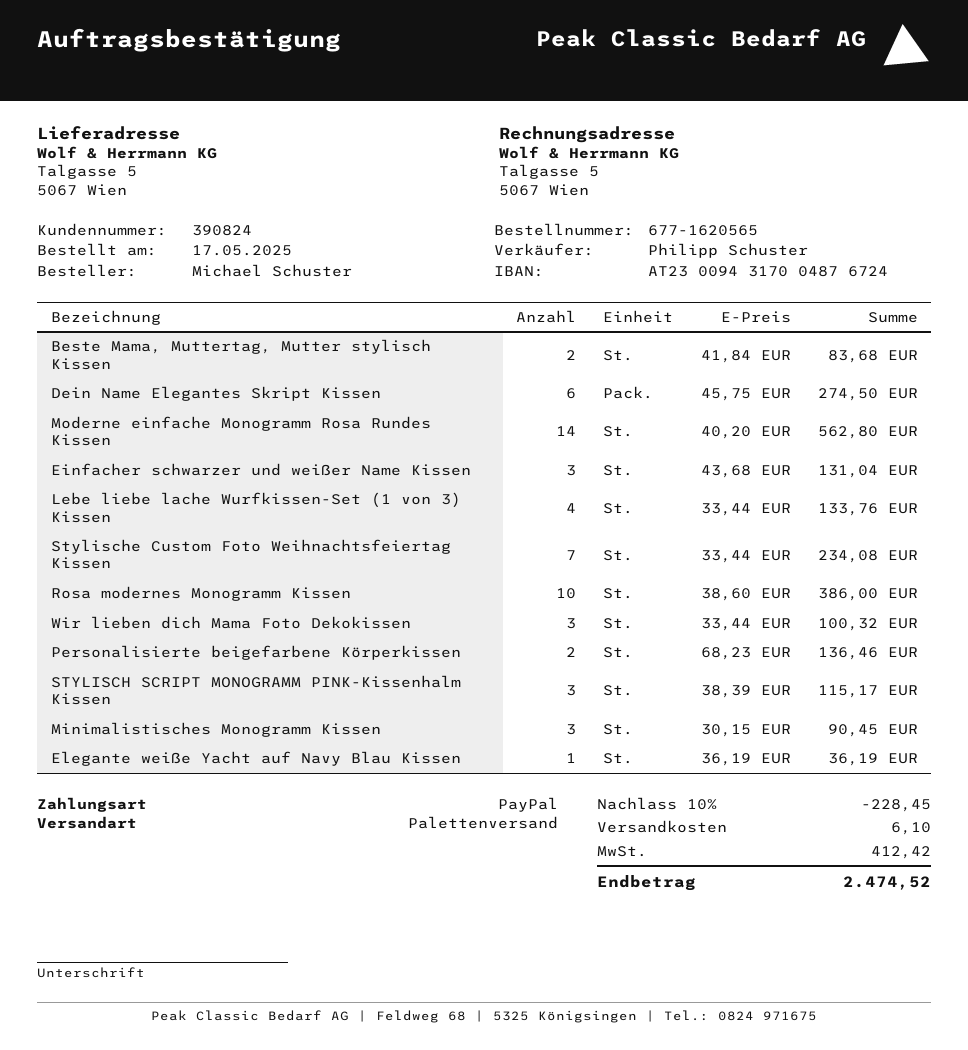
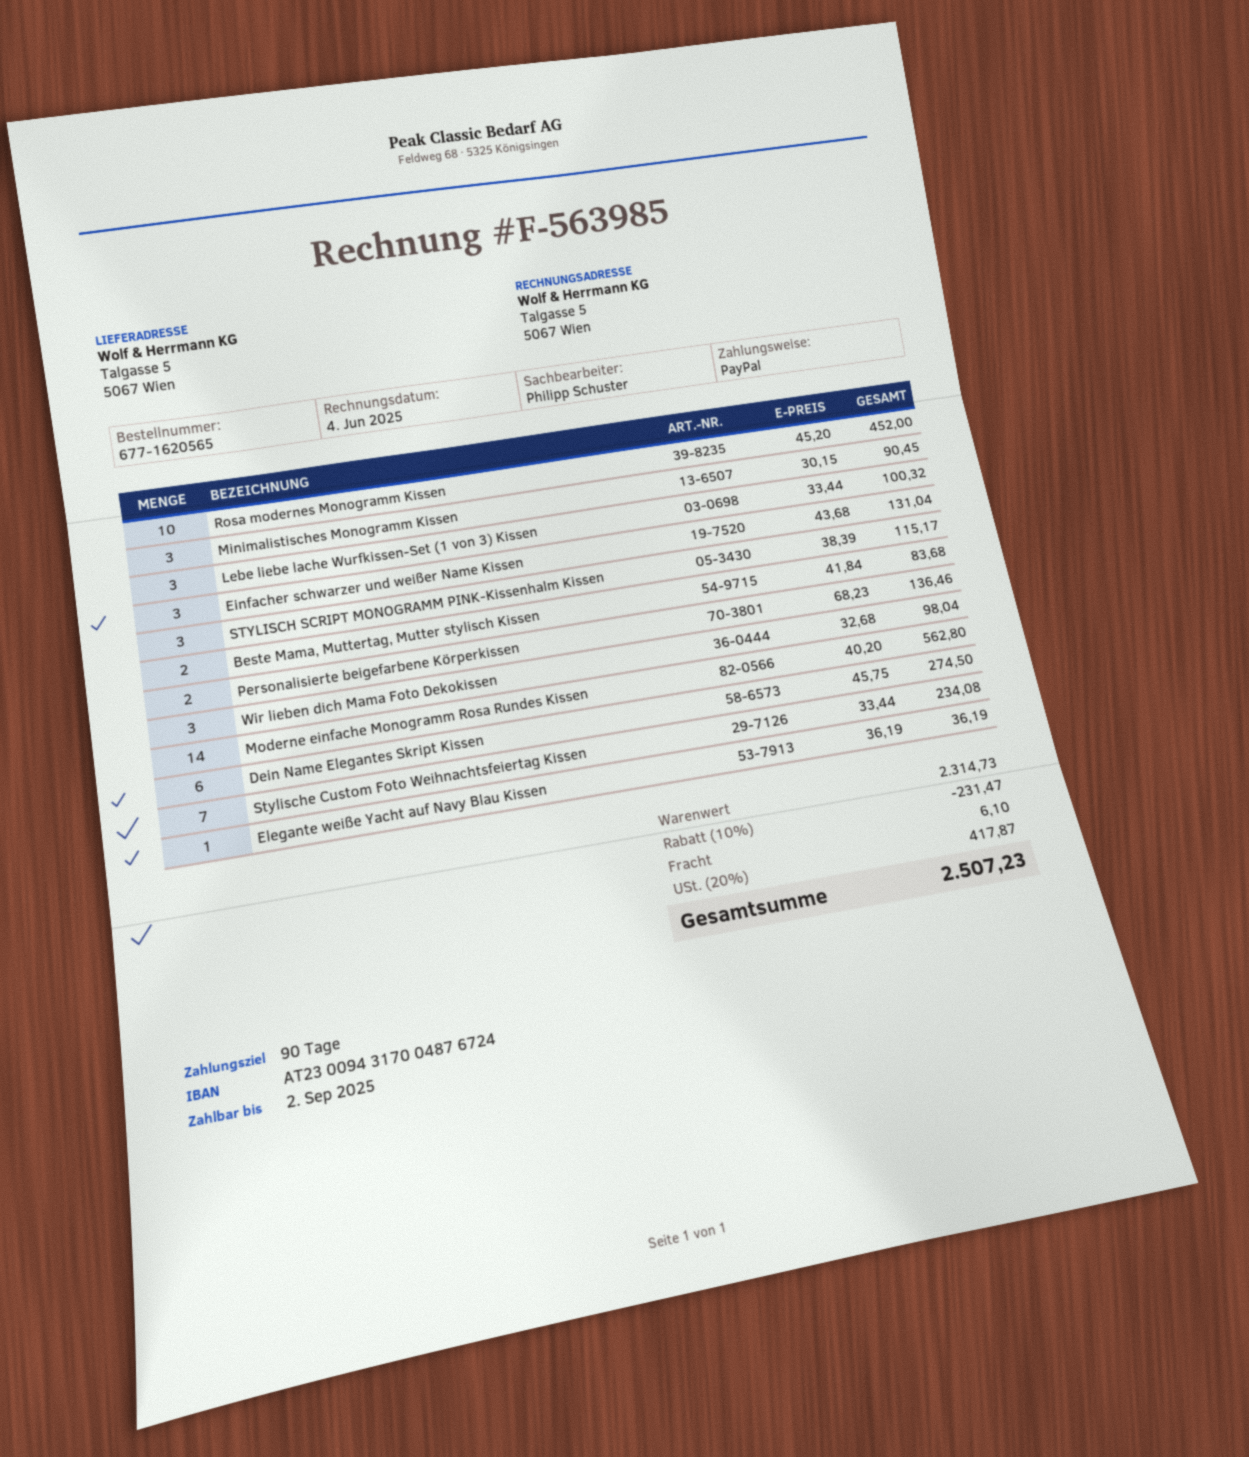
Lebe liebe lache Wurfkissen-Set (1 von 3) Kissen: 4 x 33.44 = 133.76 -> 3 x 33.44 = 100.32
Rosa modernes Monogramm Kissen: 10 x 38.60 = 386.00 -> 10 x 45.20 = 452.00
Wir lieben dich Mama Foto Dekokissen: 3 x 33.44 = 100.32 -> 3 x 32.68 = 98.04
discount: 10% = 228.45 -> 10% = 231.47
tax: 412.42 -> 417.87
total: 2474.52 -> 2507.23

